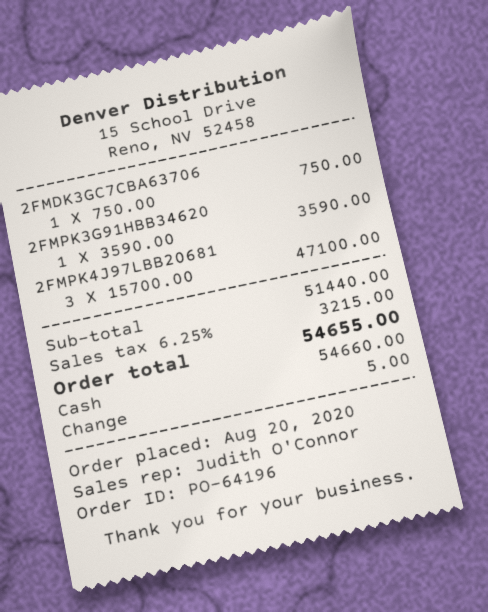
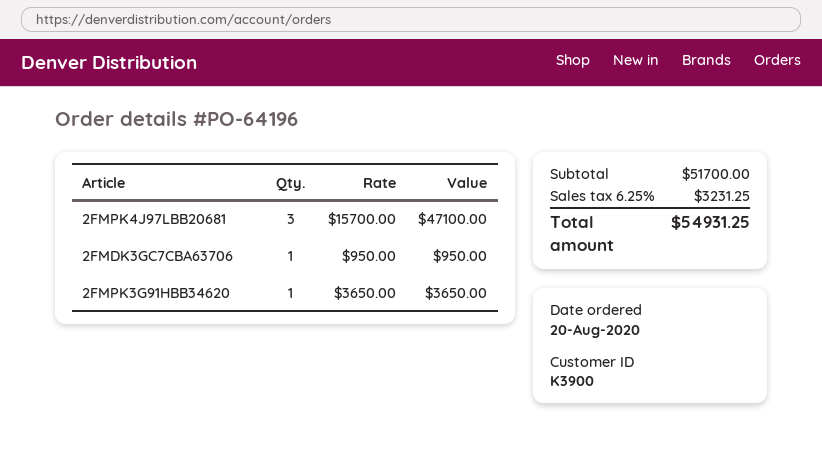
2FMDK3GC7CBA63706: 1 x 750.00 = 750.00 -> 1 x 950.00 = 950.00
2FMPK3G91HBB34620: 1 x 3590.00 = 3590.00 -> 1 x 3650.00 = 3650.00
subtotal: 51440.00 -> 51700.00
tax: 6.25% = 3215.00 -> 6.25% = 3231.25
total: 54655.00 -> 54931.25

